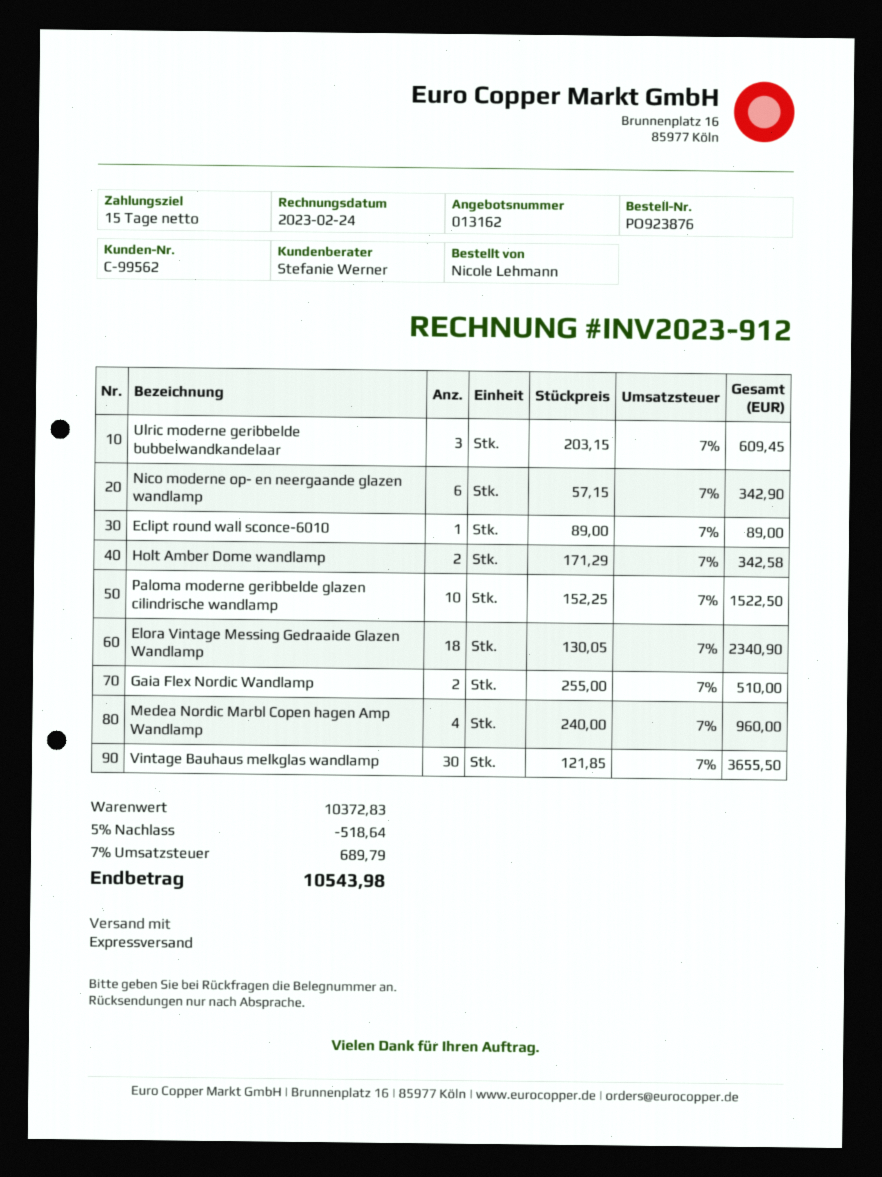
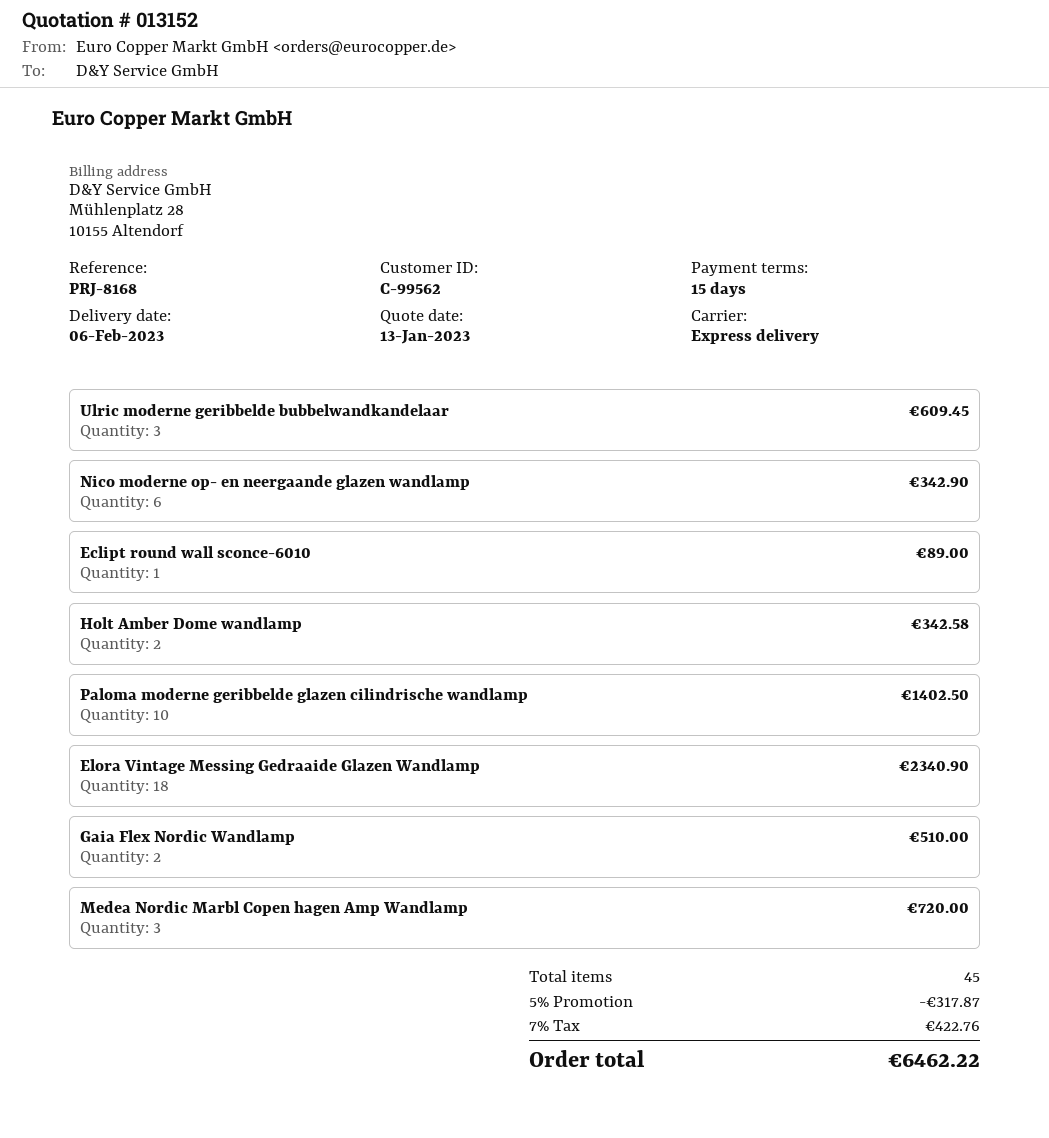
quote number: 013162 -> 013152
Paloma moderne geribbelde glazen cilindrische wandlamp: 10 for 1522.50 -> 10 for 1402.50
Medea Nordic Marbl Copen hagen Amp Wandlamp: 4 for 960.00 -> 3 for 720.00
Vintage Bauhaus melkglas wandlamp: 30 for 3655.50 -> none
discount: 5% = 518.64 -> 5% = 317.87
tax: 7% = 689.79 -> 7% = 422.76
total: 10543.98 -> 6462.22

